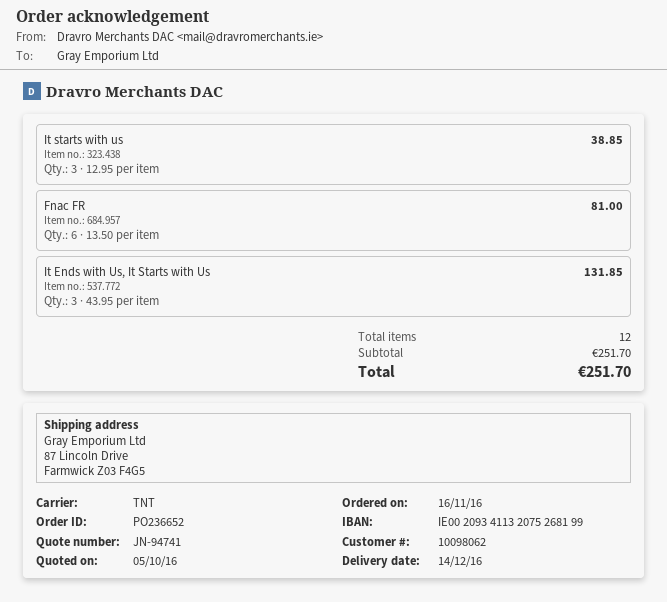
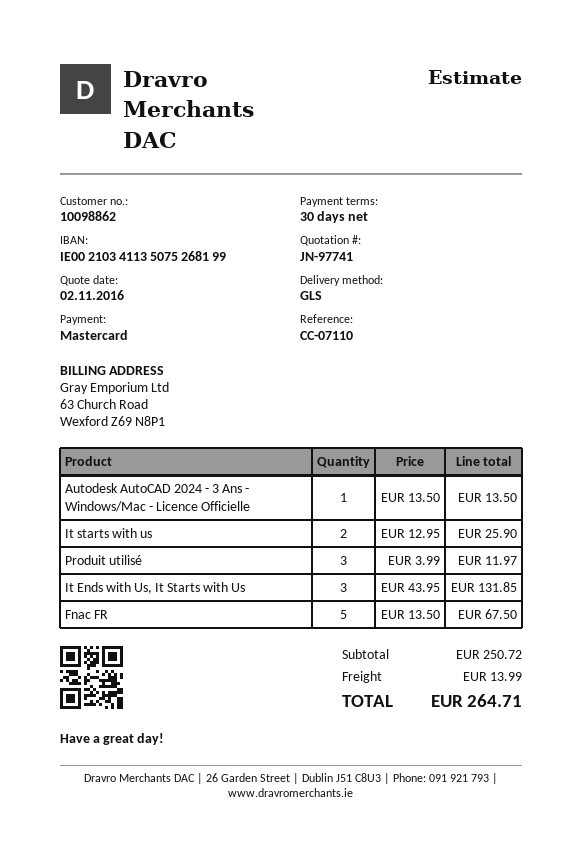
quote number: JN-94741 -> JN-97741
quote date: 2016-10-05 -> 2016-11-02
customer number: 10098062 -> 10098862
bank account: IE00209341132075268199 -> IE00210341135075268199
shipping method: TNT -> GLS
It starts with us: 3 x 12.95 = 38.85 -> 2 x 12.95 = 25.90
Fnac FR: 6 x 13.50 = 81.00 -> 5 x 13.50 = 67.50
Autodesk AutoCAD 2024 - 3 Ans - Windows/Mac - Licence Officielle: none -> 1 x 13.50 = 13.50
Produit utilisé: none -> 3 x 3.99 = 11.97
subtotal: 251.70 -> 250.72
shipping: none -> 13.99
total: 251.70 -> 264.71

